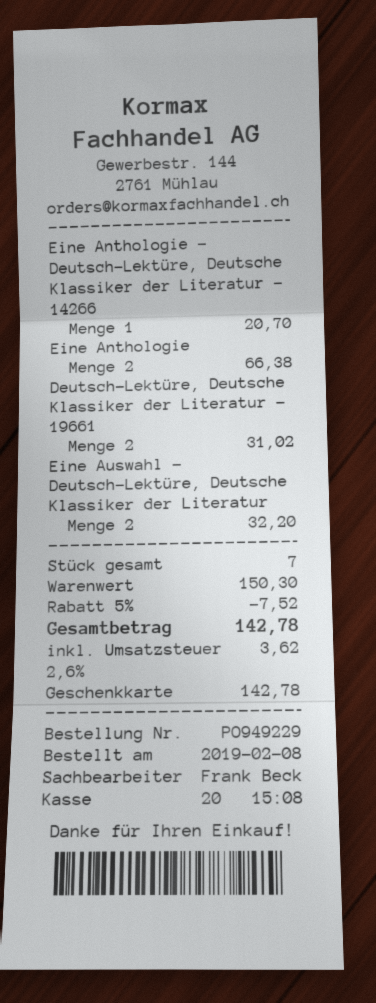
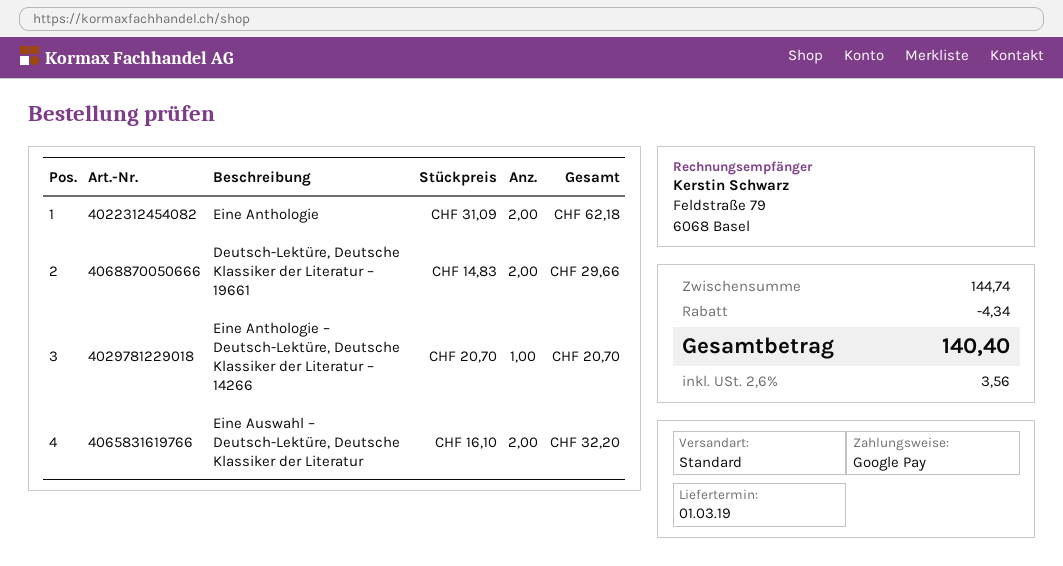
payment method: gift card -> Google Pay
Eine Anthologie: 2 for 66.38 -> 2 for 62.18
Deutsch-Lektüre, Deutsche Klassiker der Literatur – 19661: 2 for 31.02 -> 2 for 29.66
subtotal: 150.30 -> 144.74
discount: 7.52 -> 4.34
tax: 2.6% = 3.62 -> 2.6% = 3.56
total: 142.78 -> 140.40

